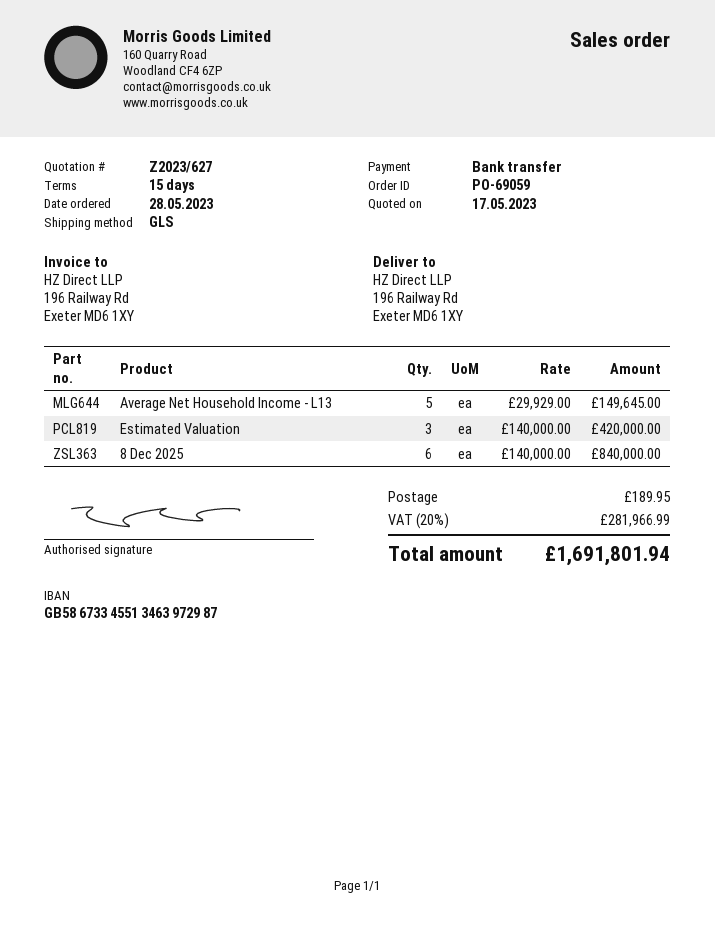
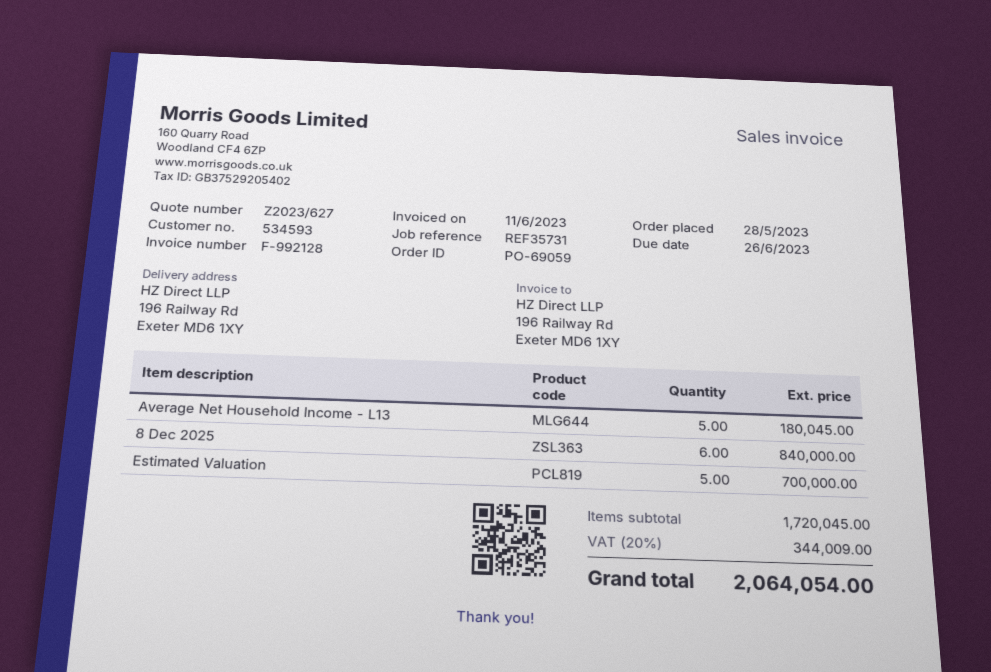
Average Net Household Income - L13: 5 for 149645.00 -> 5 for 180045.00
Estimated Valuation: 3 for 420000.00 -> 5 for 700000.00
shipping: 189.95 -> none
tax: 20% = 281966.99 -> 20% = 344009.00
total: 1691801.94 -> 2064054.00

